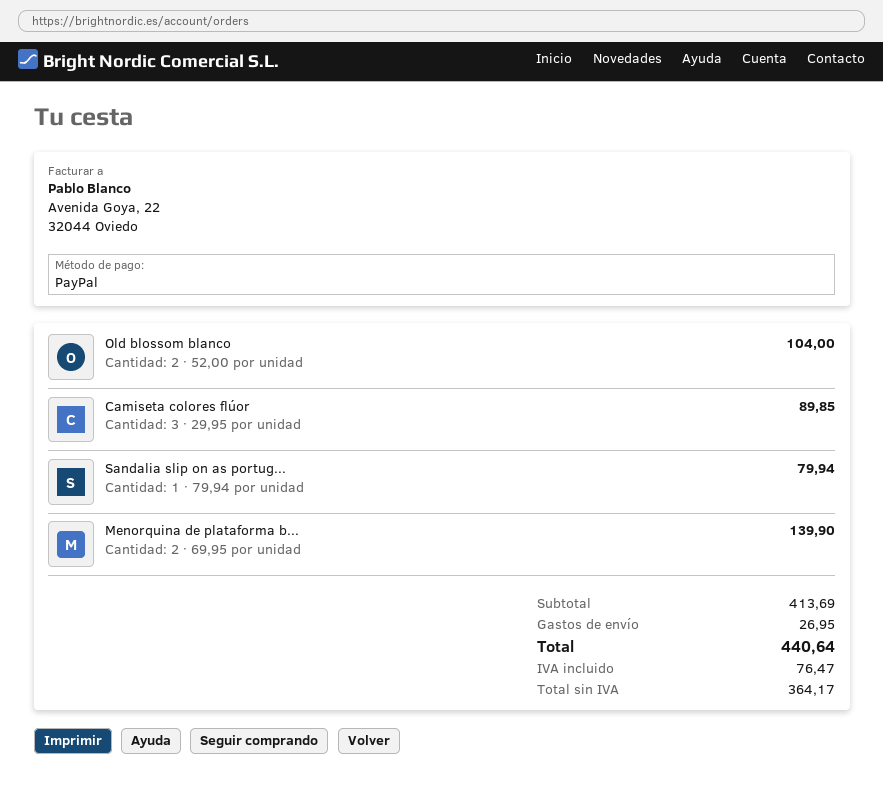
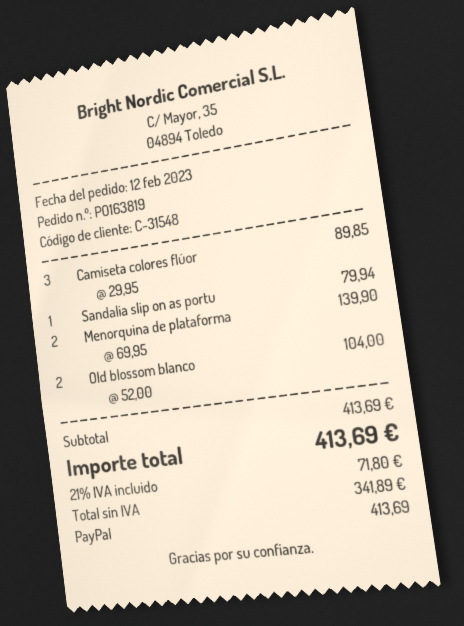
shipping: 26.95 -> none
net: 364.17 -> 341.89
tax: 76.47 -> 71.80
total: 440.64 -> 413.69

